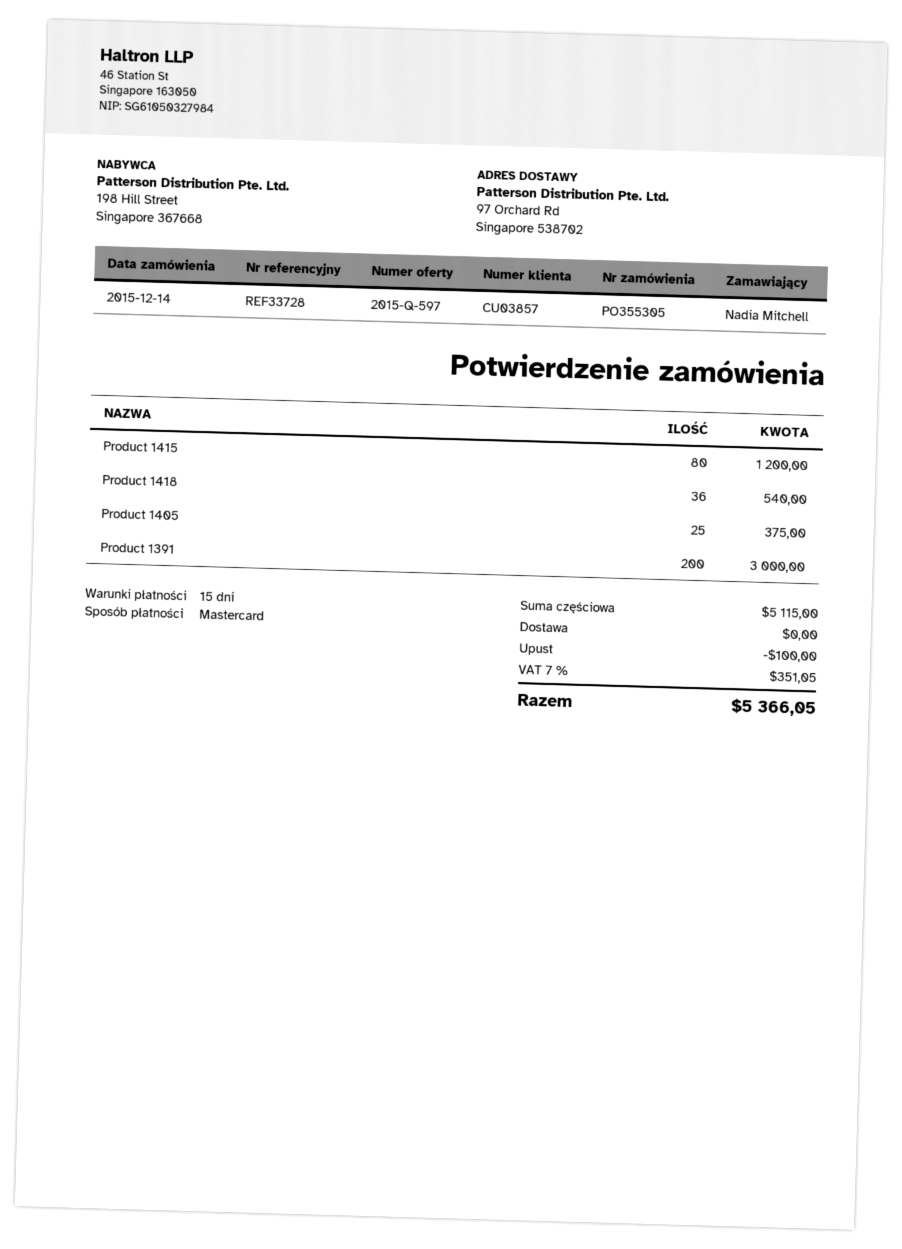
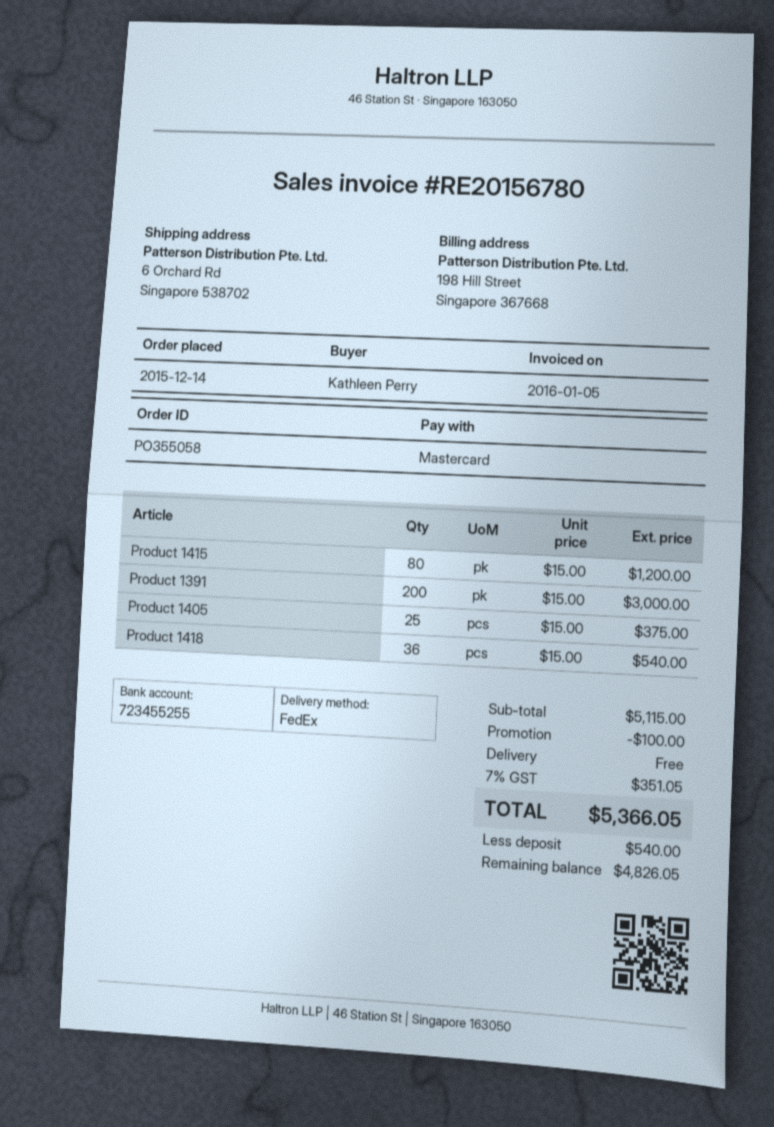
order number: PO355305 -> PO355058
ordered by: Nadia Mitchell -> Kathleen Perry
ship to: 97 Orchard Rd, Singapore 538702 -> 6 Orchard Rd, Singapore 538702

